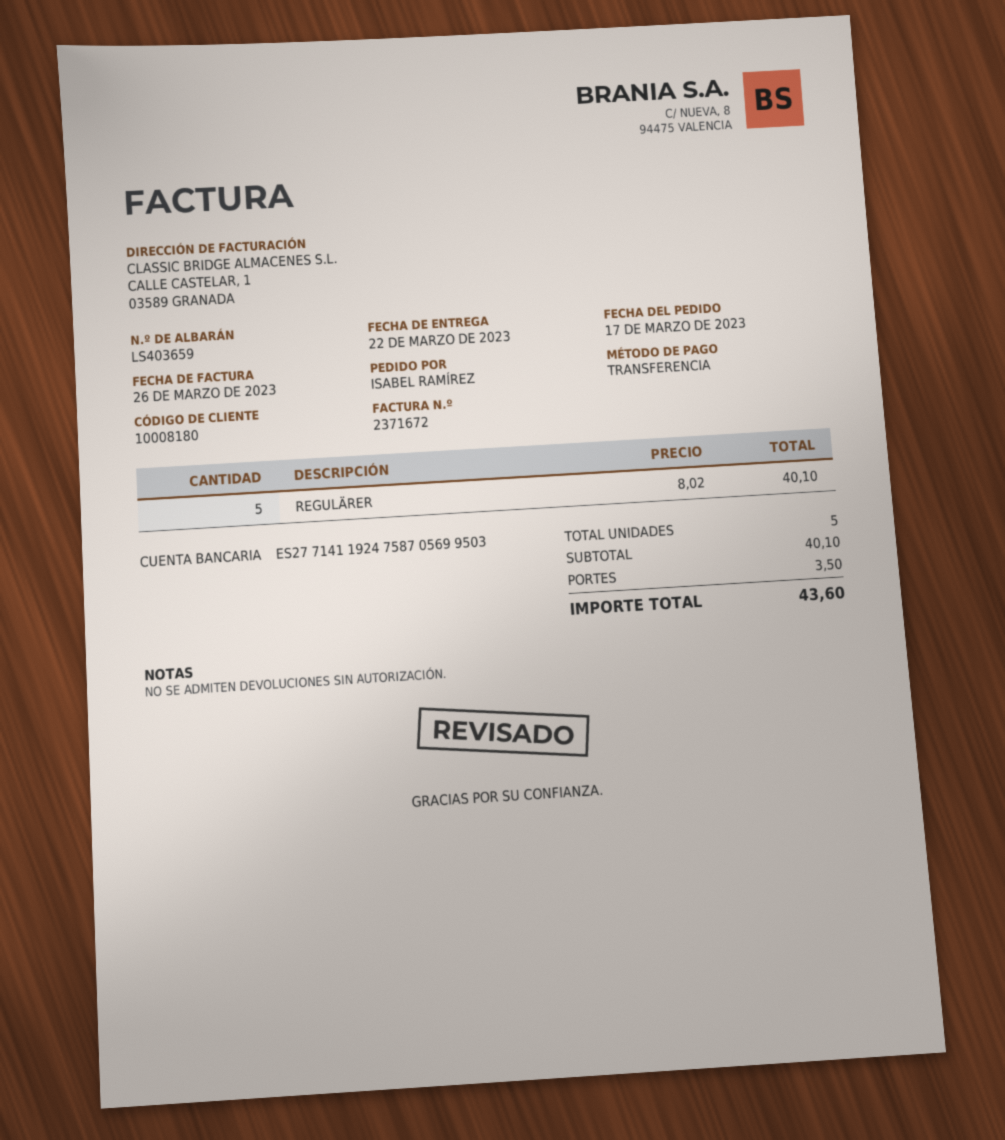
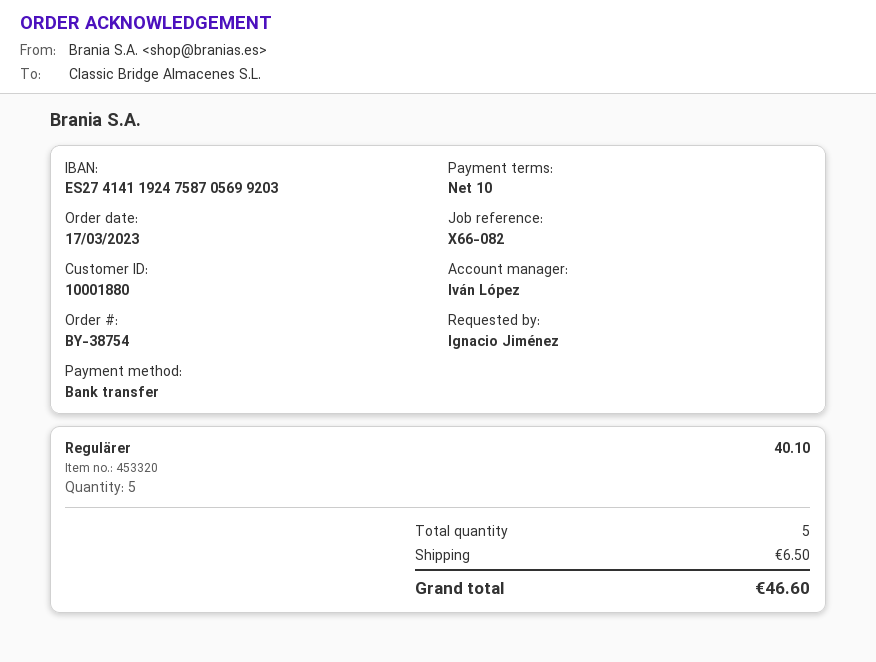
customer number: 10008180 -> 10001880
ordered by: ISABEL RAMÍREZ -> Ignacio Jiménez
bank account: ES2771411924758705699503 -> ES2741411924758705699203
shipping: 3.50 -> 6.50
total: 43.60 -> 46.60

